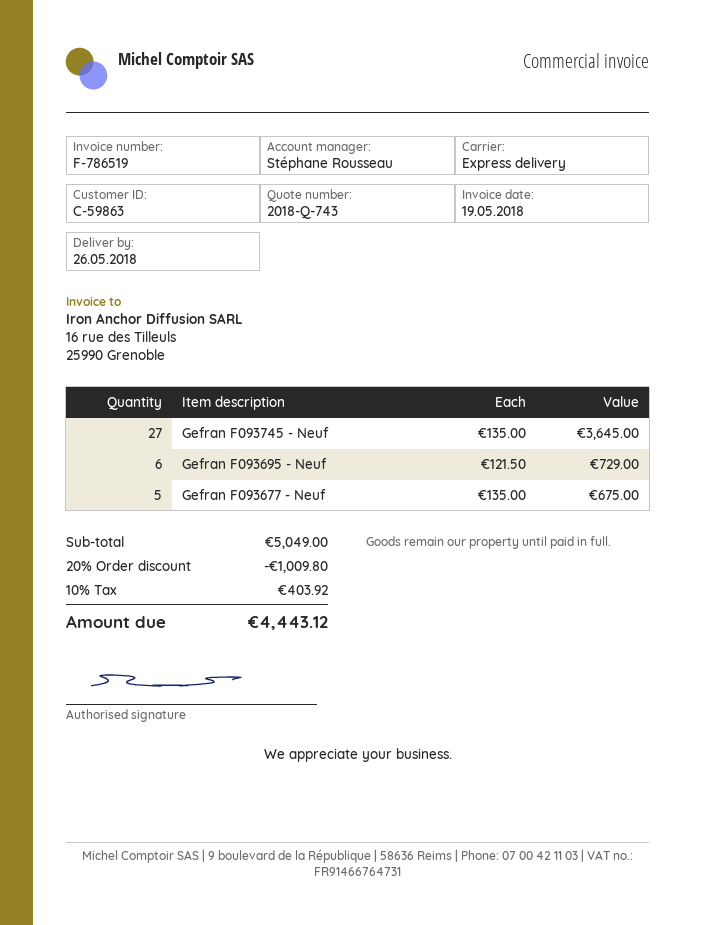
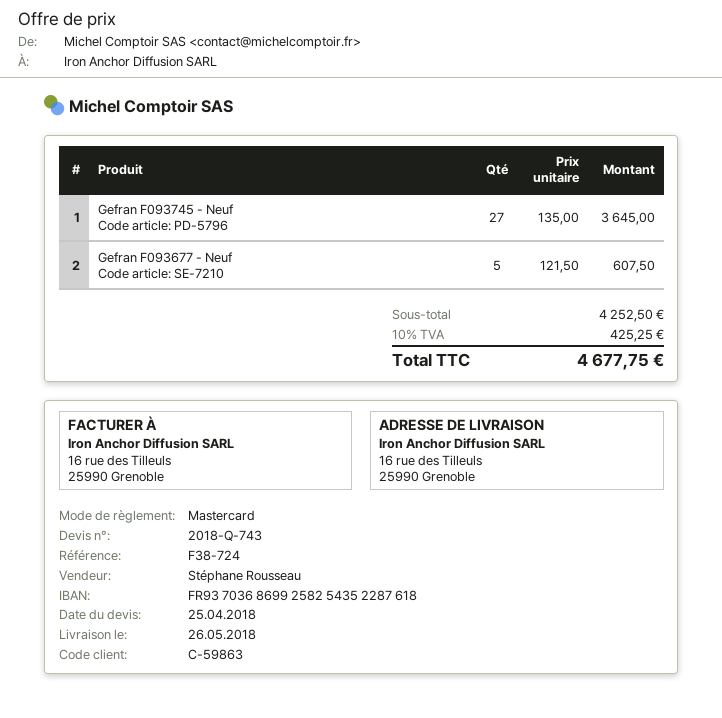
Gefran F093695 - Neuf: 6 x 121.50 = 729.00 -> none
Gefran F093677 - Neuf: 5 x 135.00 = 675.00 -> 5 x 121.50 = 607.50
subtotal: 5049.00 -> 4252.50
discount: 20% = 1009.80 -> none
tax: 10% = 403.92 -> 10% = 425.25
total: 4443.12 -> 4677.75

